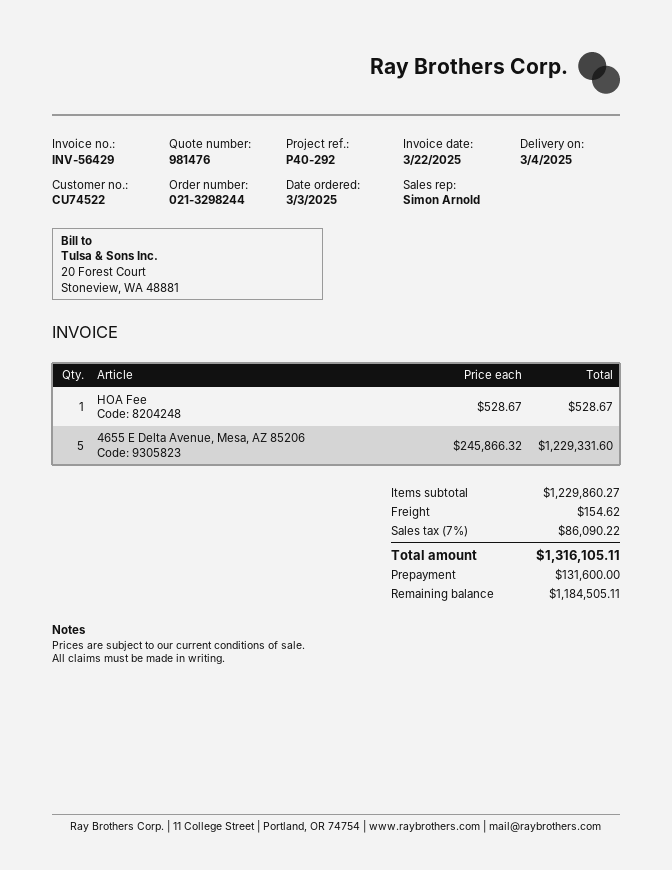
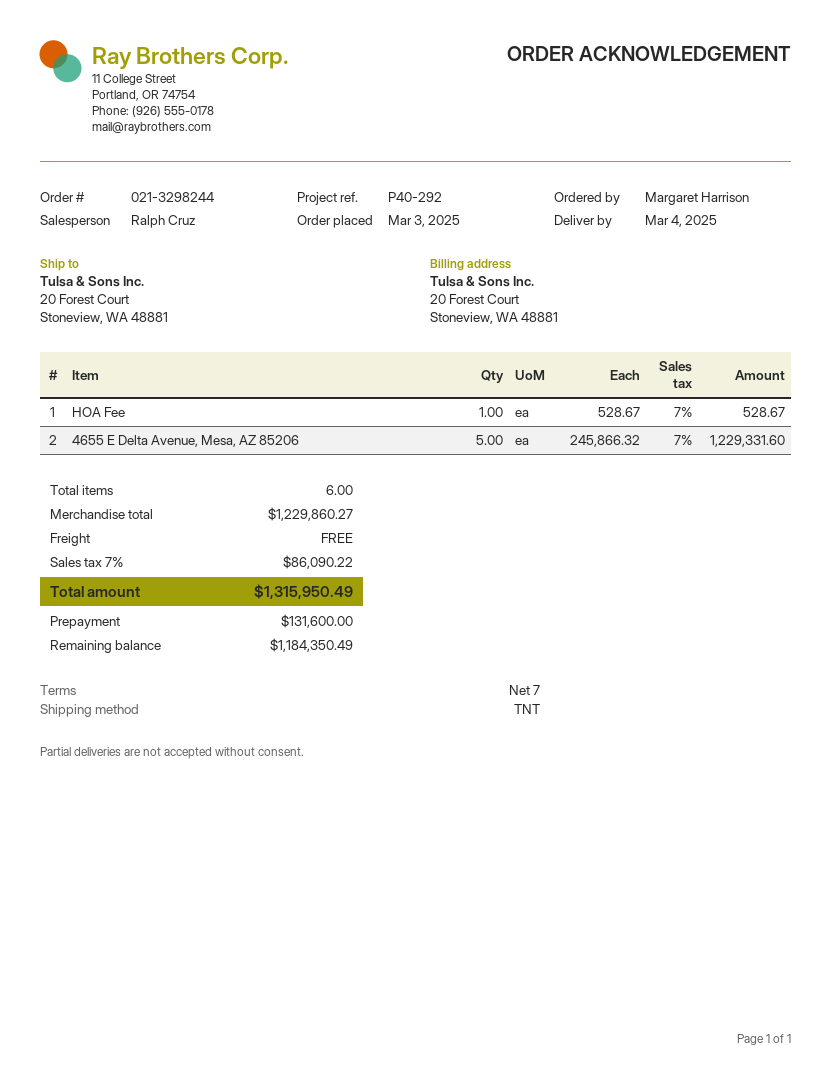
sales rep: Simon Arnold -> Ralph Cruz
shipping: 154.62 -> 0.00
total: 1316105.11 -> 1315950.49
balance: 1184505.11 -> 1184350.49

